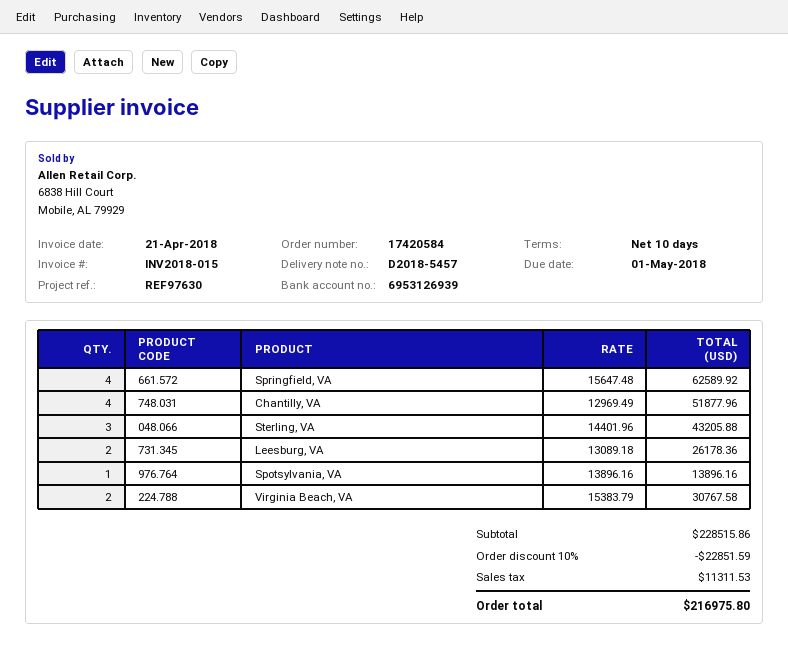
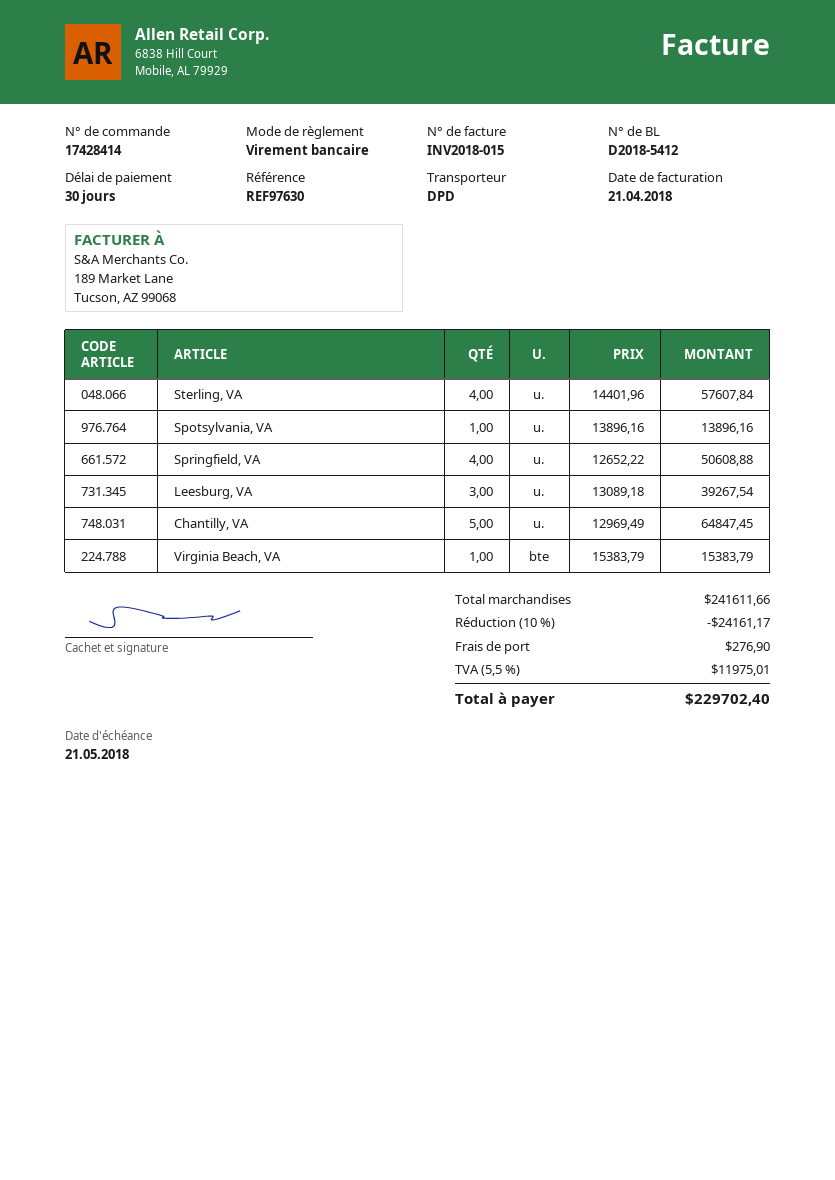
order number: 17420584 -> 17428414
delivery note number: D2018-5457 -> D2018-5412
payment terms: 10 days -> 30 days
due date: 2018-05-01 -> 2018-05-21
Springfield, VA: 4 x 15647.48 = 62589.92 -> 4 x 12652.22 = 50608.88
Chantilly, VA: 4 x 12969.49 = 51877.96 -> 5 x 12969.49 = 64847.45
Sterling, VA: 3 x 14401.96 = 43205.88 -> 4 x 14401.96 = 57607.84
Leesburg, VA: 2 x 13089.18 = 26178.36 -> 3 x 13089.18 = 39267.54
Virginia Beach, VA: 2 x 15383.79 = 30767.58 -> 1 x 15383.79 = 15383.79
subtotal: 228515.86 -> 241611.66
discount: 10% = 22851.59 -> 10% = 24161.17
shipping: none -> 276.90
tax: 11311.53 -> 11975.01
total: 216975.80 -> 229702.40

